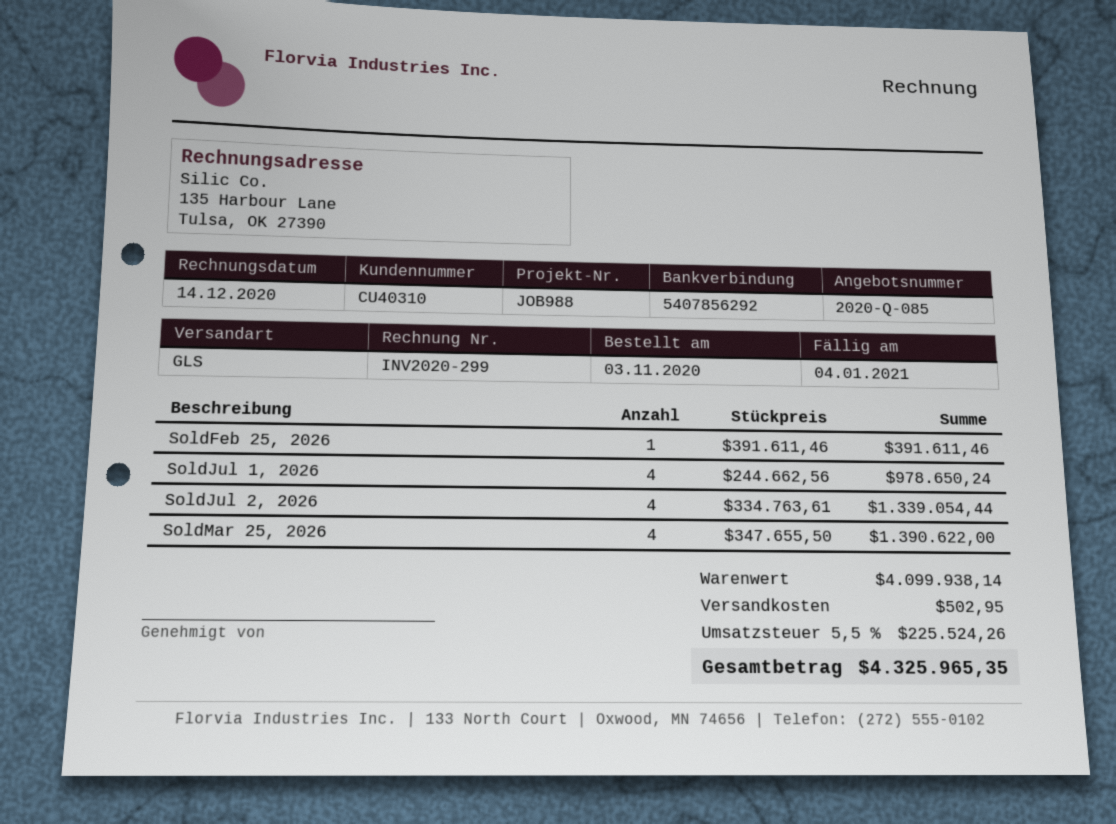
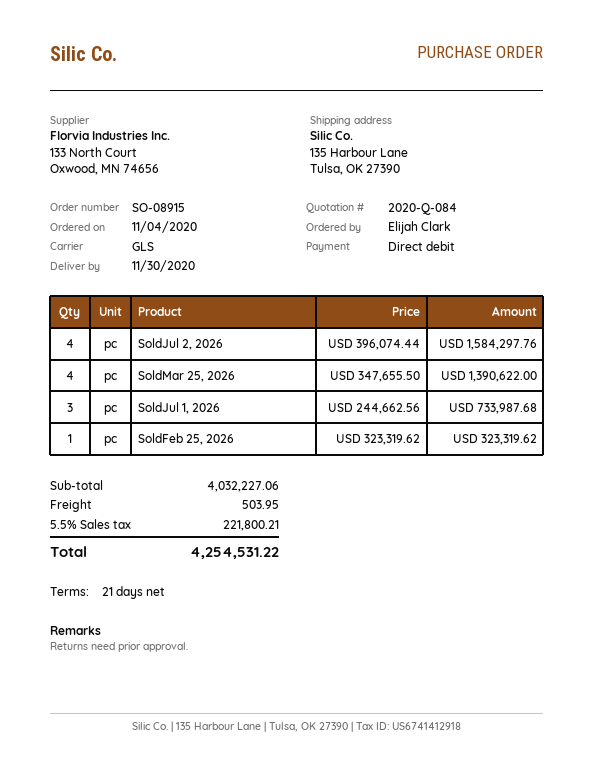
quote number: 2020-Q-085 -> 2020-Q-084
order date: 2020-11-03 -> 2020-11-04
SoldFeb 25, 2026: 1 x 391611.46 = 391611.46 -> 1 x 323319.62 = 323319.62
SoldJul 1, 2026: 4 x 244662.56 = 978650.24 -> 3 x 244662.56 = 733987.68
SoldJul 2, 2026: 4 x 334763.61 = 1339054.44 -> 4 x 396074.44 = 1584297.76
subtotal: 4099938.14 -> 4032227.06
shipping: 502.95 -> 503.95
tax: 5.5% = 225524.26 -> 5.5% = 221800.21
total: 4325965.35 -> 4254531.22

